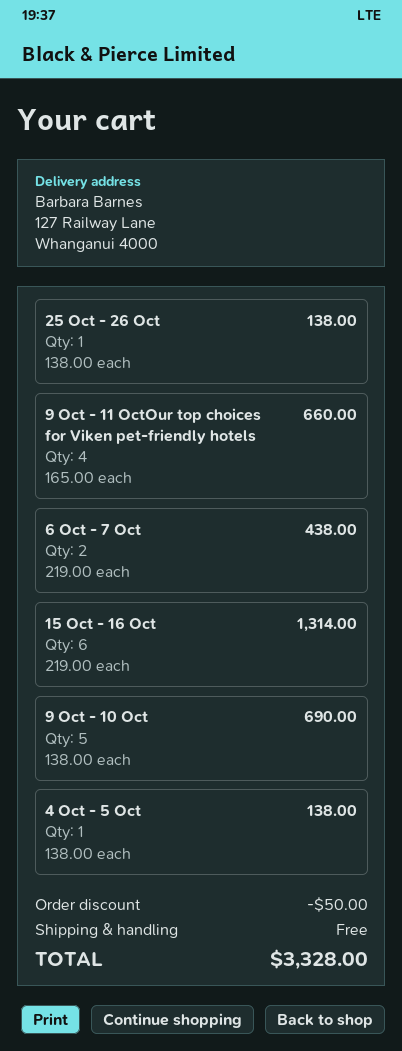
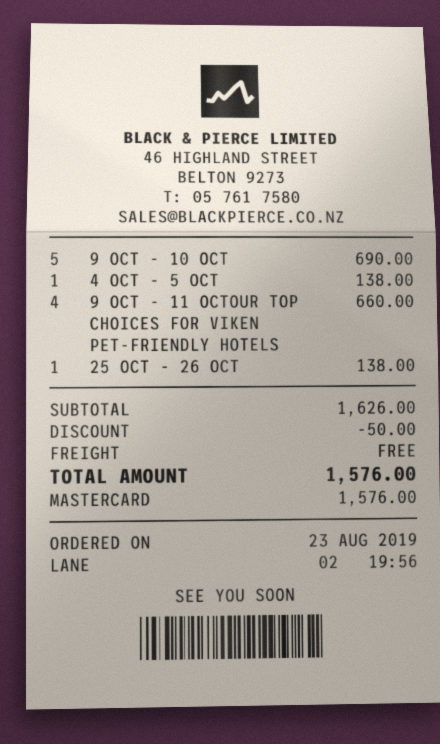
6 Oct - 7 Oct: 2 for 438.00 -> none
15 Oct - 16 Oct: 6 for 1314.00 -> none
total: 3328.00 -> 1576.00

